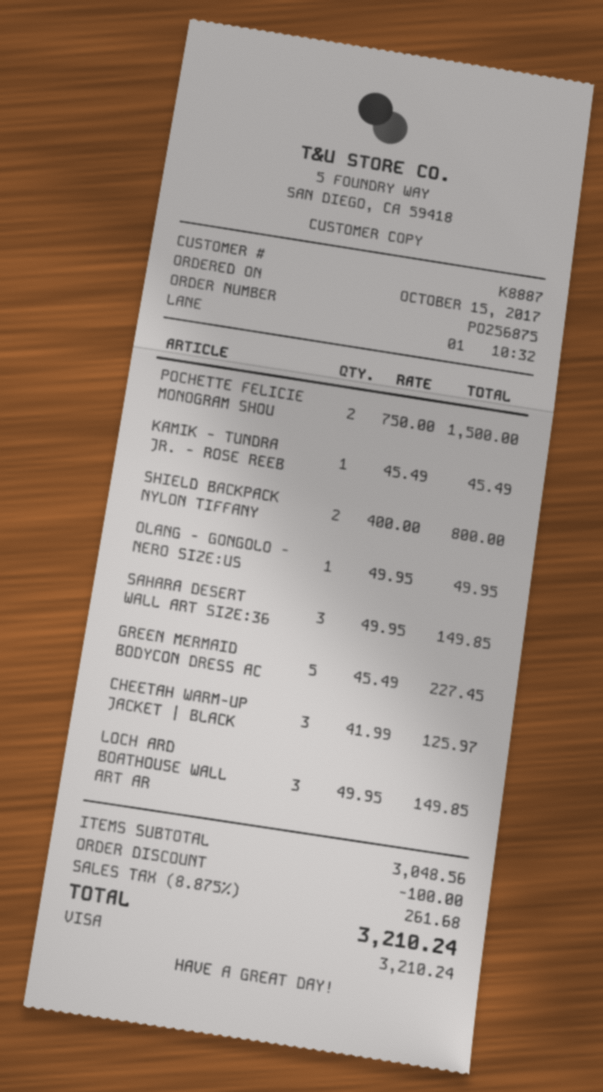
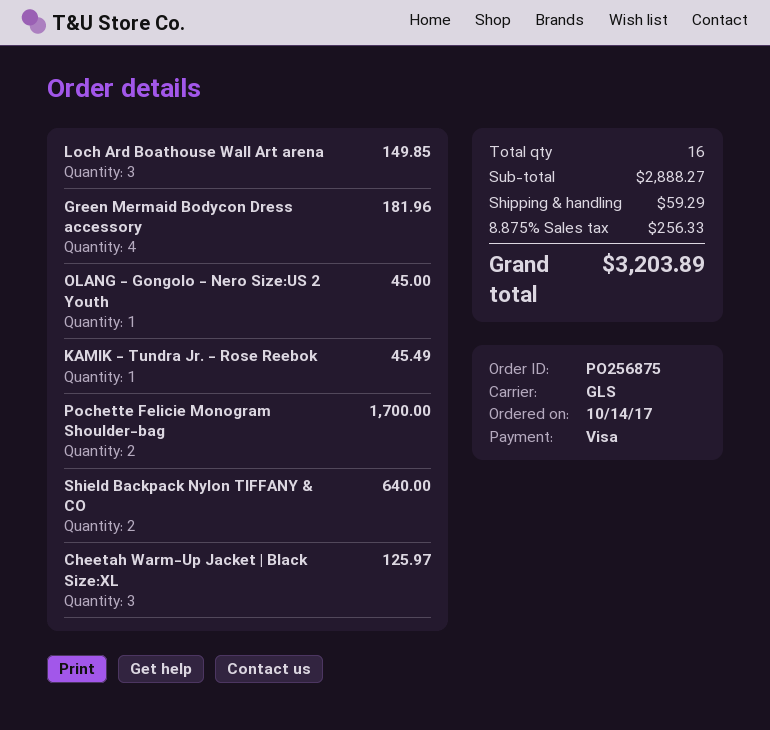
order date: 2017-10-15 -> 2017-10-14
POCHETTE FELICIE MONOGRAM SHOU: 2 for 1500.00 -> 2 for 1700.00
SHIELD BACKPACK NYLON TIFFANY: 2 for 800.00 -> 2 for 640.00
OLANG - GONGOLO - NERO SIZE:US: 1 for 49.95 -> 1 for 45.00
SAHARA DESERT WALL ART SIZE:36: 3 for 149.85 -> none
GREEN MERMAID BODYCON DRESS AC: 5 for 227.45 -> 4 for 181.96
subtotal: 3048.56 -> 2888.27
discount: 100.00 -> none
shipping: none -> 59.29
tax: 8.875% = 261.68 -> 8.875% = 256.33
total: 3210.24 -> 3203.89

